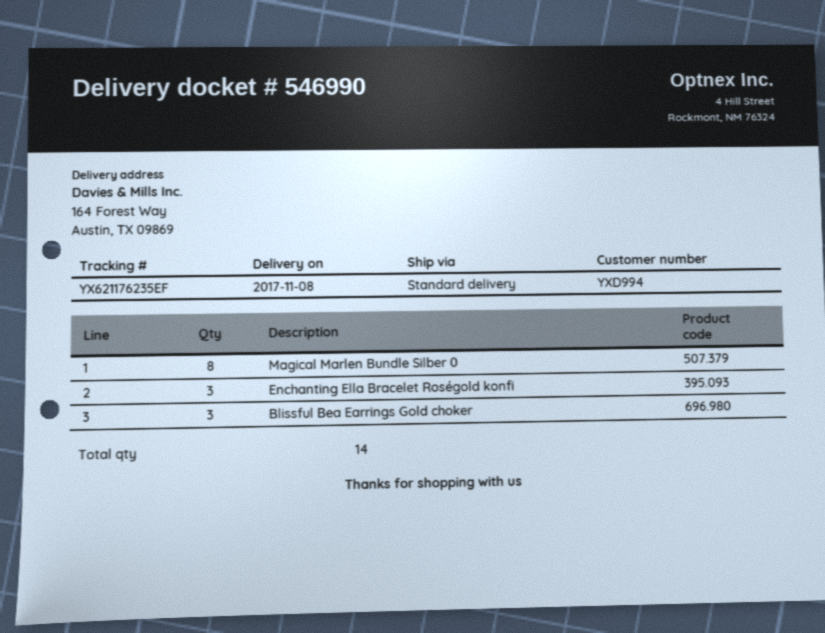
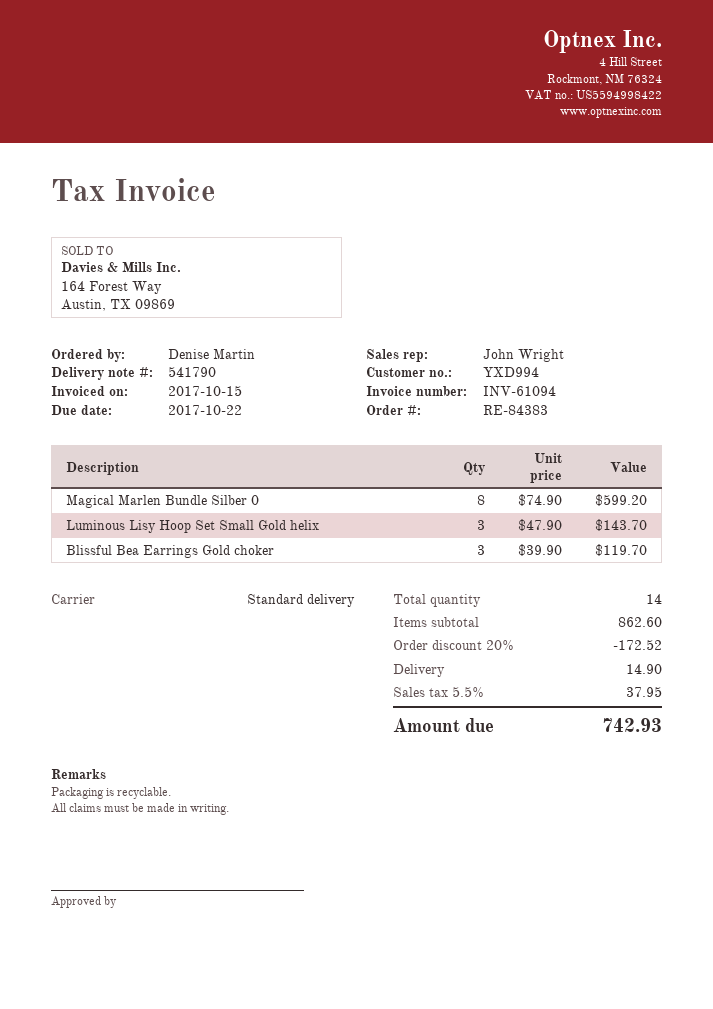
delivery note number: 546990 -> 541790
Enchanting Ella Bracelet Roségold konfi: 3 -> none
Luminous Lisy Hoop Set Small Gold helix: none -> 3

